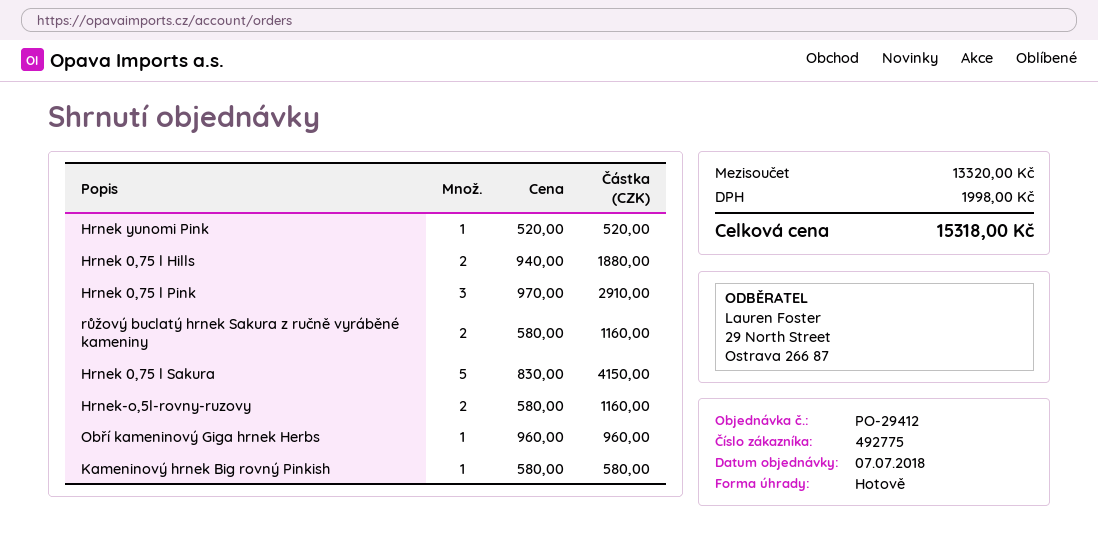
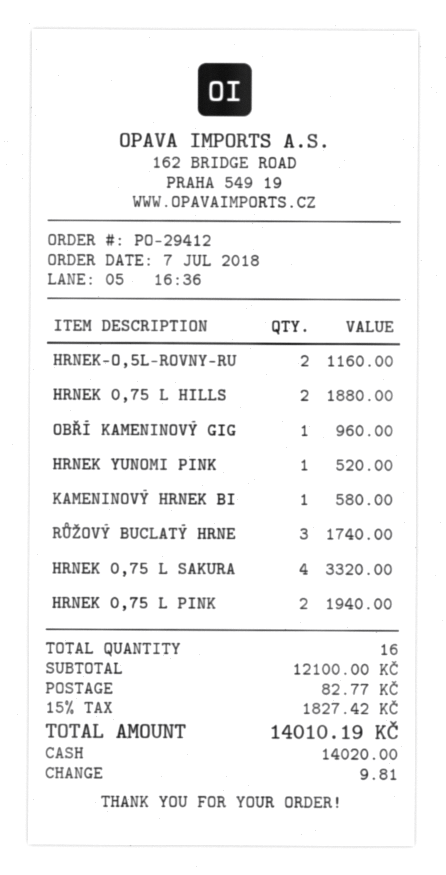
Hrnek 0,75 l Pink: 3 for 2910.00 -> 2 for 1940.00
růžový buclatý hrnek Sakura z ručně vyráběné kameniny: 2 for 1160.00 -> 3 for 1740.00
Hrnek 0,75 l Sakura: 5 for 4150.00 -> 4 for 3320.00
subtotal: 13320.00 -> 12100.00
shipping: none -> 82.77
tax: 1998.00 -> 1827.42
total: 15318.00 -> 14010.19

